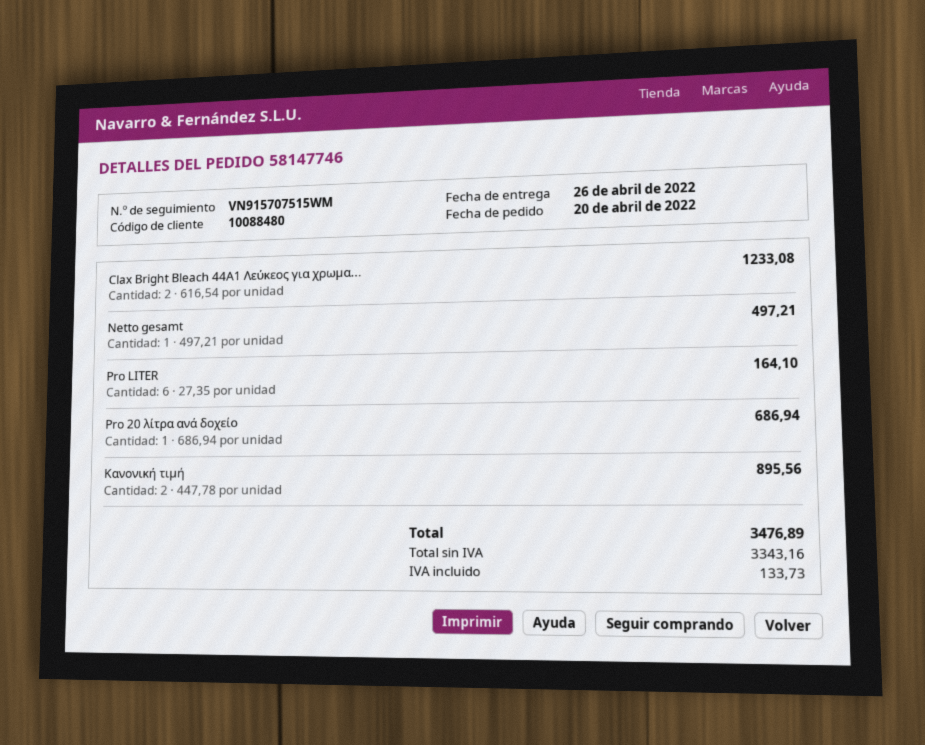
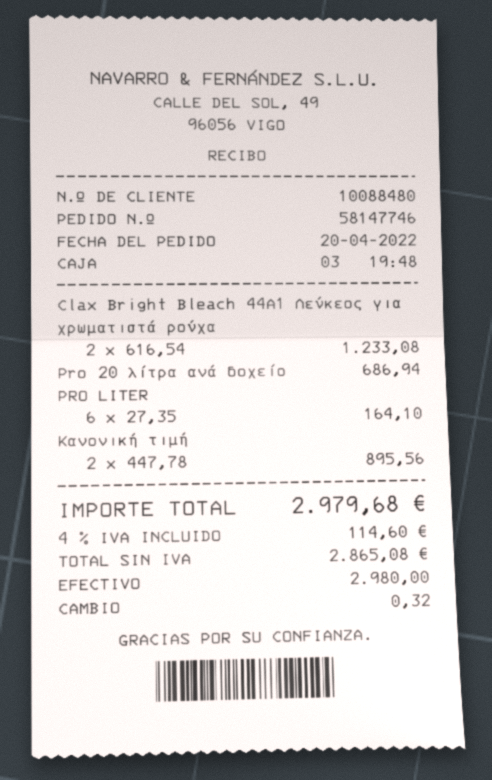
Netto gesamt: 1 x 497.21 = 497.21 -> none
net: 3343.16 -> 2865.08
tax: 133.73 -> 114.60
total: 3476.89 -> 2979.68

